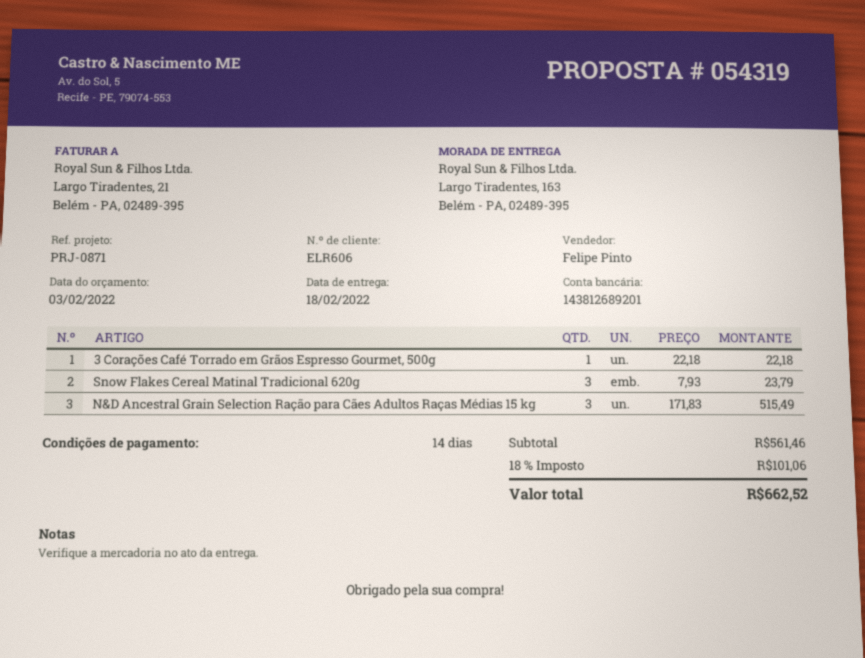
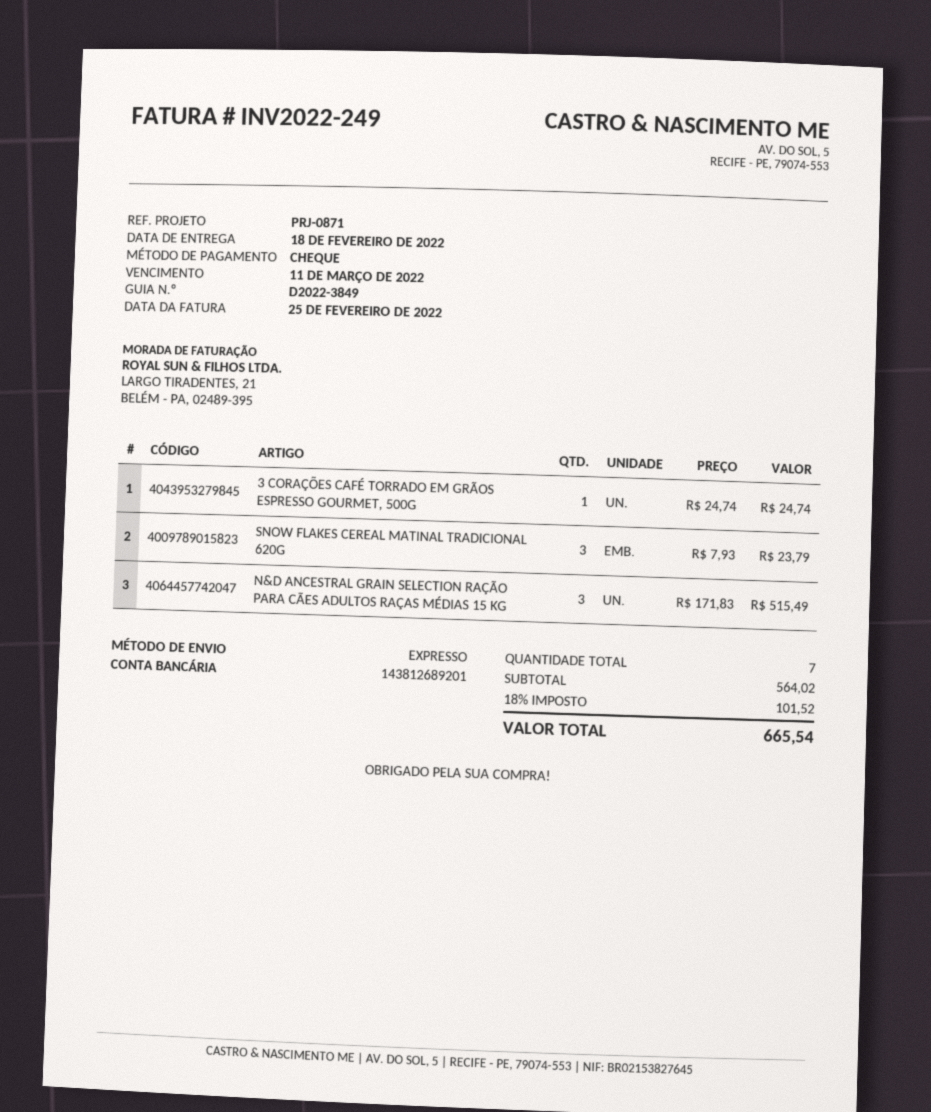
3 Corações Café Torrado em Grãos Espresso Gourmet, 500g: 1 x 22.18 = 22.18 -> 1 x 24.74 = 24.74
subtotal: 561.46 -> 564.02
tax: 18% = 101.06 -> 18% = 101.52
total: 662.52 -> 665.54

